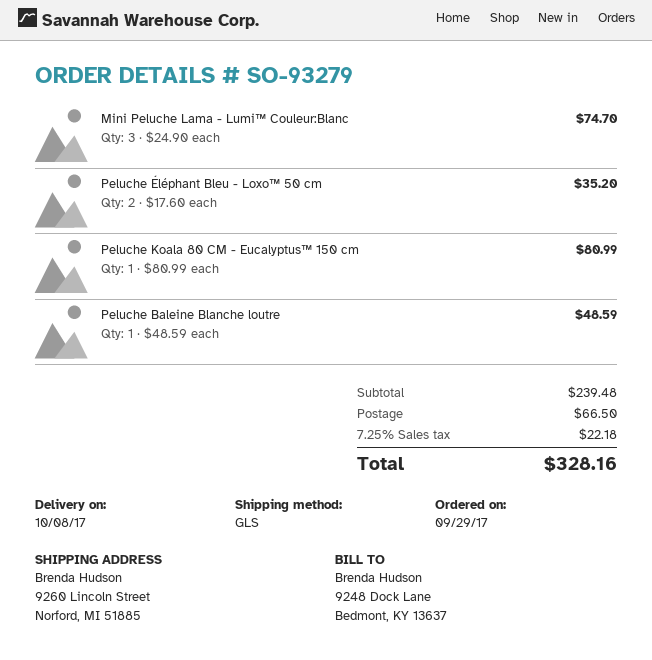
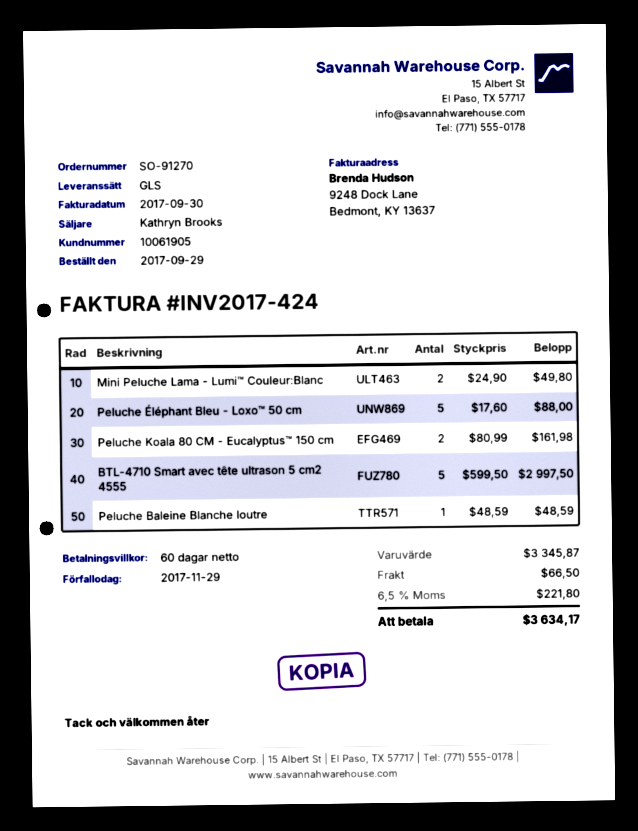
order number: SO-93279 -> SO-91270
Mini Peluche Lama - Lumi™ Couleur:Blanc: 3 x 24.90 = 74.70 -> 2 x 24.90 = 49.80
Peluche Éléphant Bleu - Loxo™ 50 cm: 2 x 17.60 = 35.20 -> 5 x 17.60 = 88.00
Peluche Koala 80 CM - Eucalyptus™ 150 cm: 1 x 80.99 = 80.99 -> 2 x 80.99 = 161.98
BTL-4710 Smart avec tête ultrason 5 cm2 4555: none -> 5 x 599.50 = 2997.50
subtotal: 239.48 -> 3345.87
tax: 7.25% = 22.18 -> 6.5% = 221.80
total: 328.16 -> 3634.17

